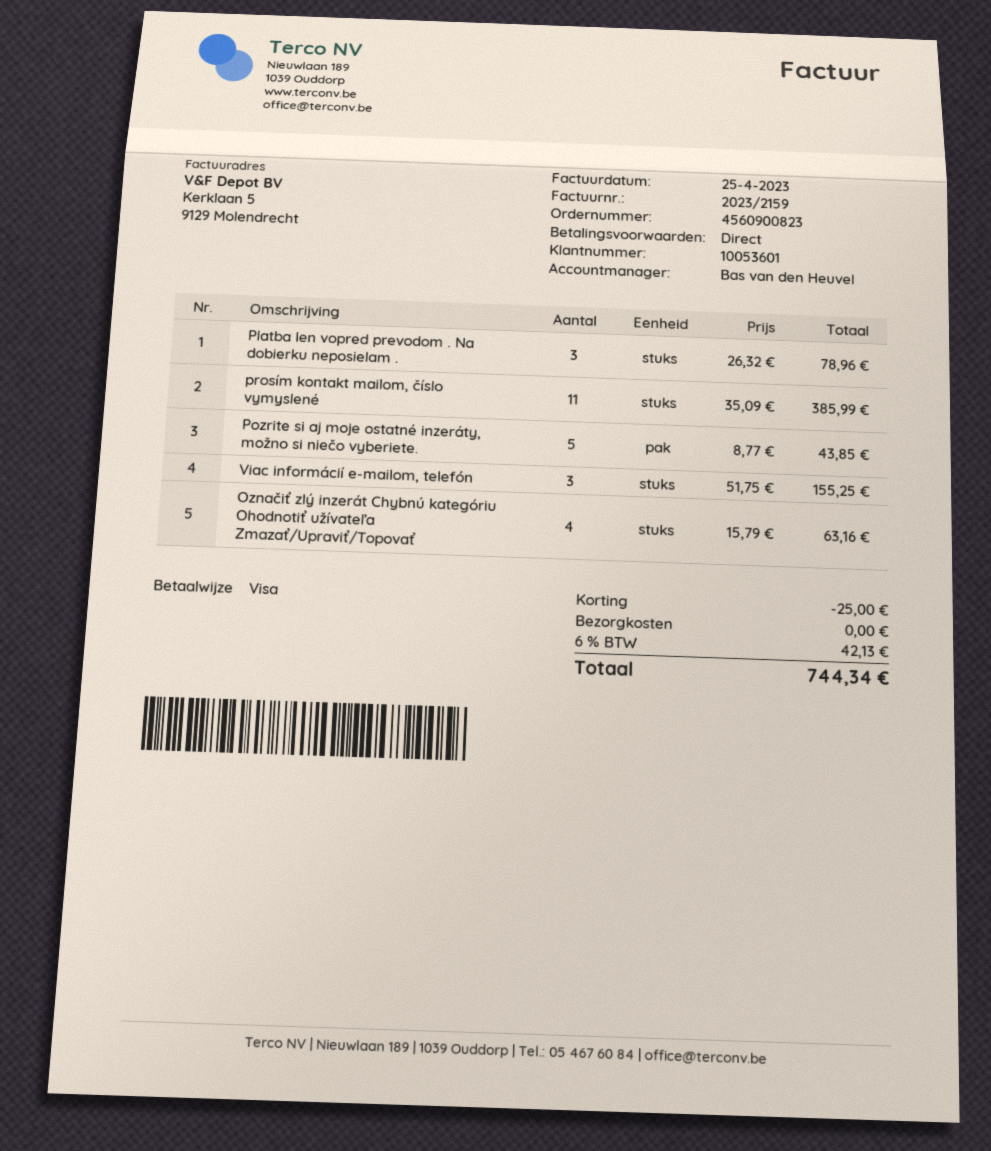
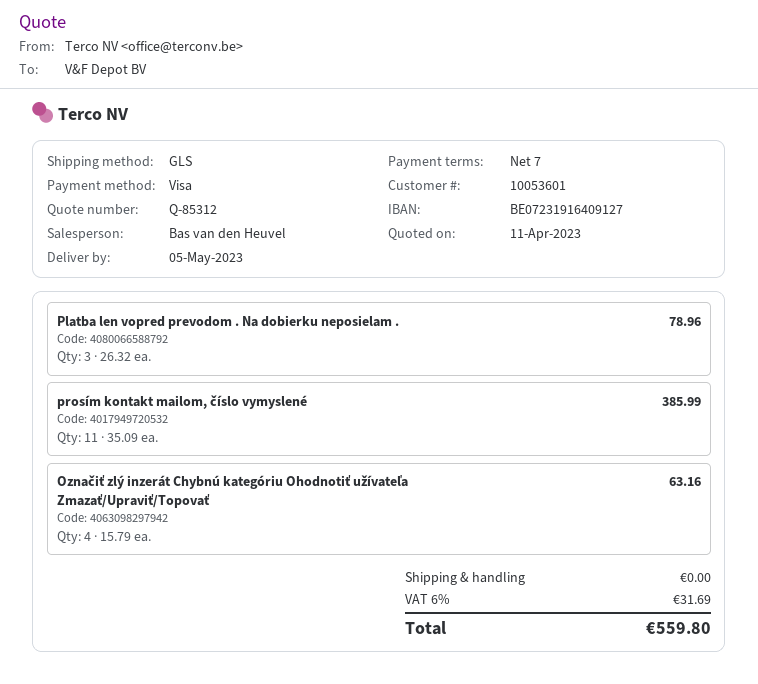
payment terms: on receipt -> 7 days
Pozrite si aj moje ostatné inzeráty, možno si niečo vyberiete.: 5 x 8.77 = 43.85 -> none
Viac informácií e-mailom, telefón: 3 x 51.75 = 155.25 -> none
discount: 25.00 -> none
tax: 6% = 42.13 -> 6% = 31.69
total: 744.34 -> 559.80

